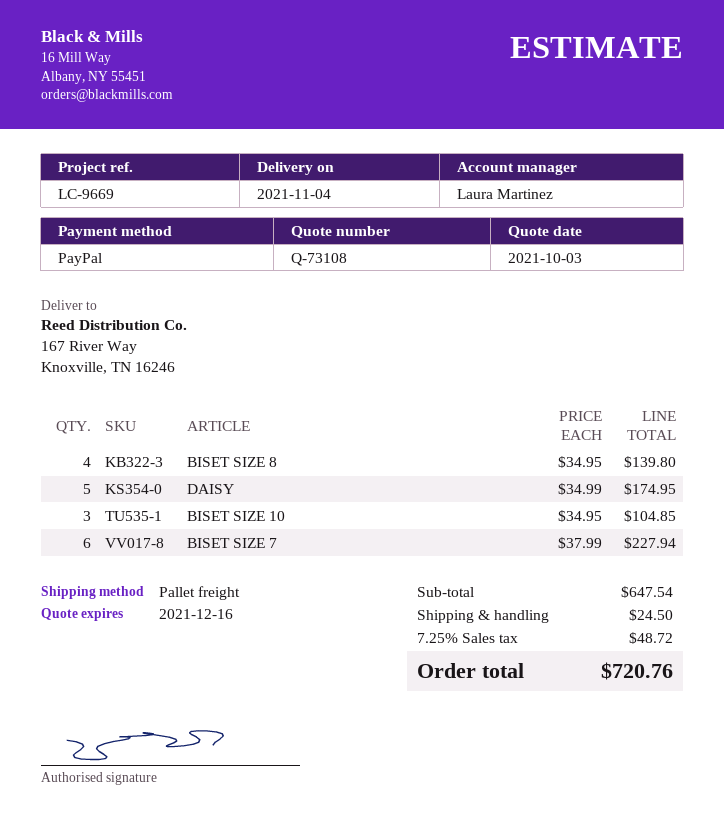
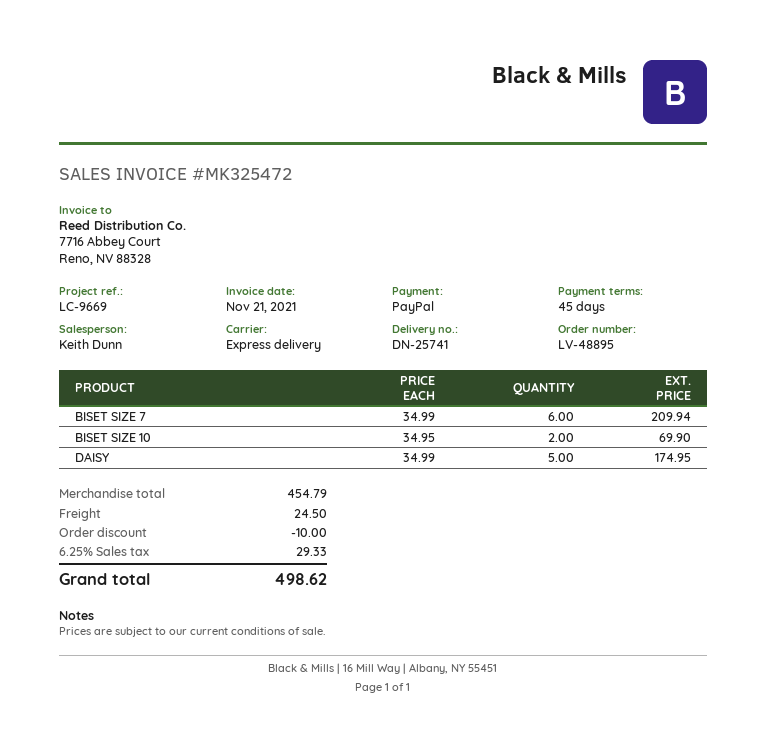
sales rep: Laura Martinez -> Keith Dunn
shipping method: pallet freight -> express
BISET SIZE 8: 4 x 34.95 = 139.80 -> none
BISET SIZE 10: 3 x 34.95 = 104.85 -> 2 x 34.95 = 69.90
BISET SIZE 7: 6 x 37.99 = 227.94 -> 6 x 34.99 = 209.94
subtotal: 647.54 -> 454.79
discount: none -> 10.00
tax: 7.25% = 48.72 -> 6.25% = 29.33
total: 720.76 -> 498.62

